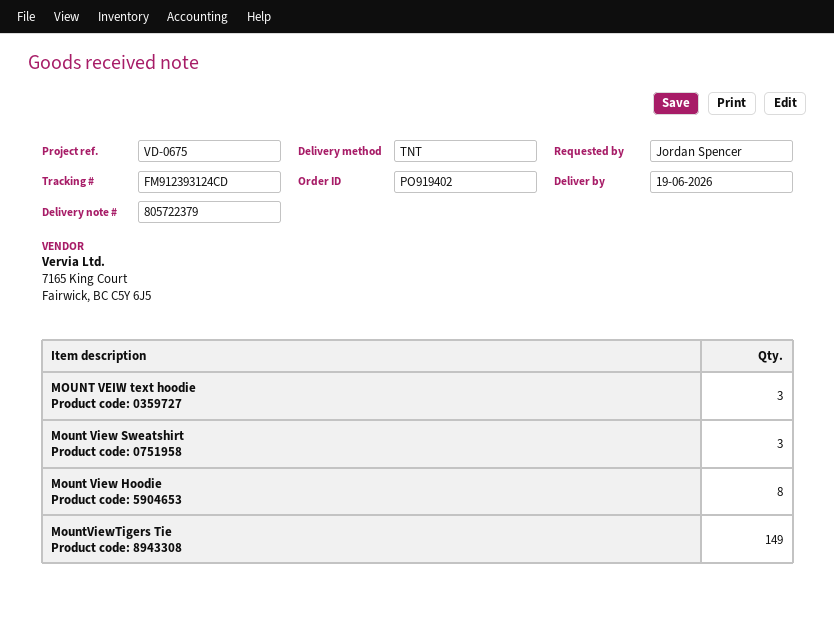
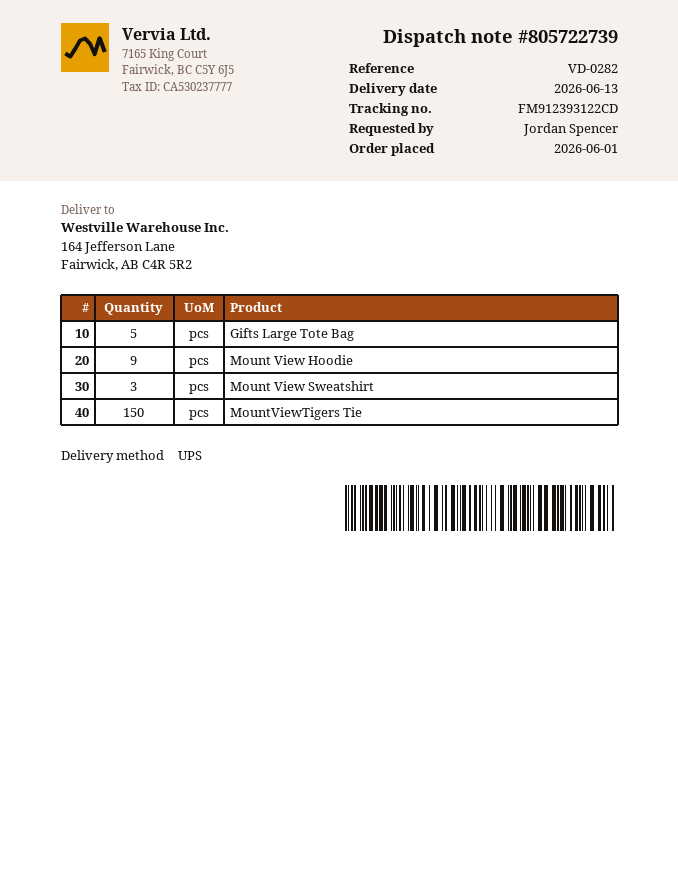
delivery note number: 805722379 -> 805722739
delivery date: 2026-06-19 -> 2026-06-13
reference: VD-0675 -> VD-0282
shipping method: TNT -> UPS
tracking number: FM912393124CD -> FM912393122CD
MOUNT VEIW text hoodie: 3 -> none
Mount View Hoodie: 8 -> 9
MountViewTigers Tie: 149 -> 150
Gifts Large Tote Bag: none -> 5

